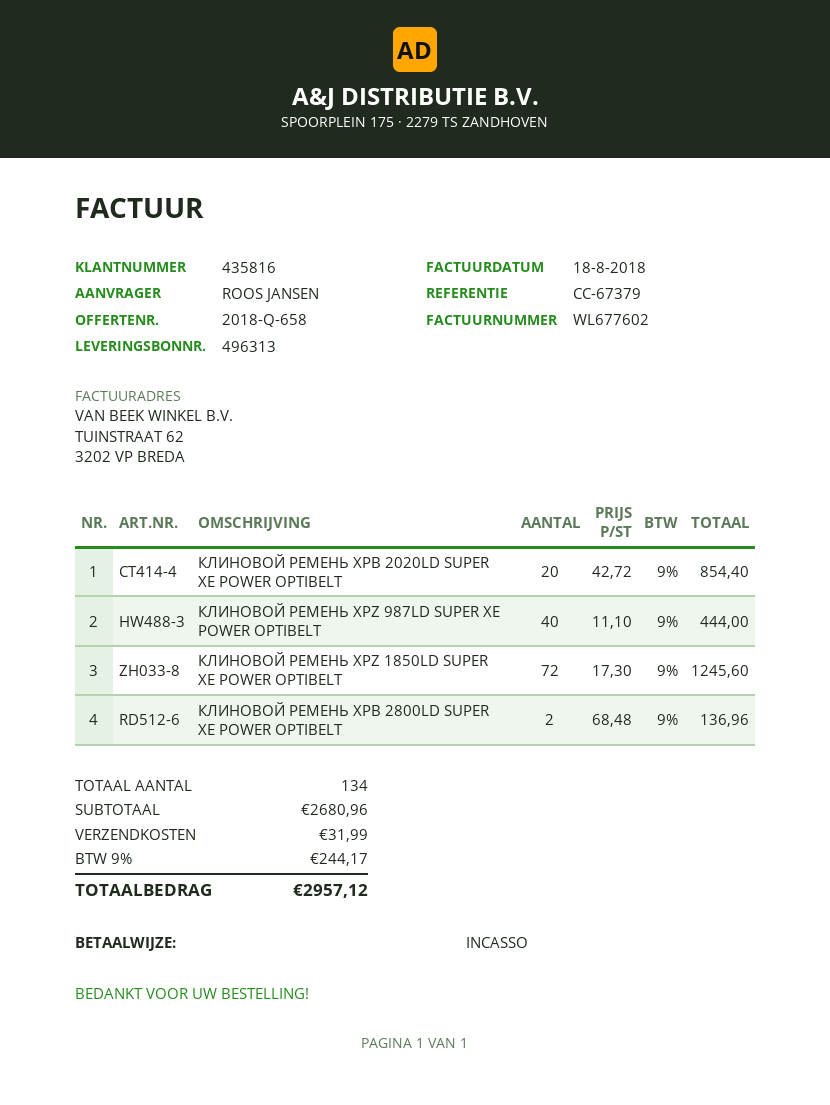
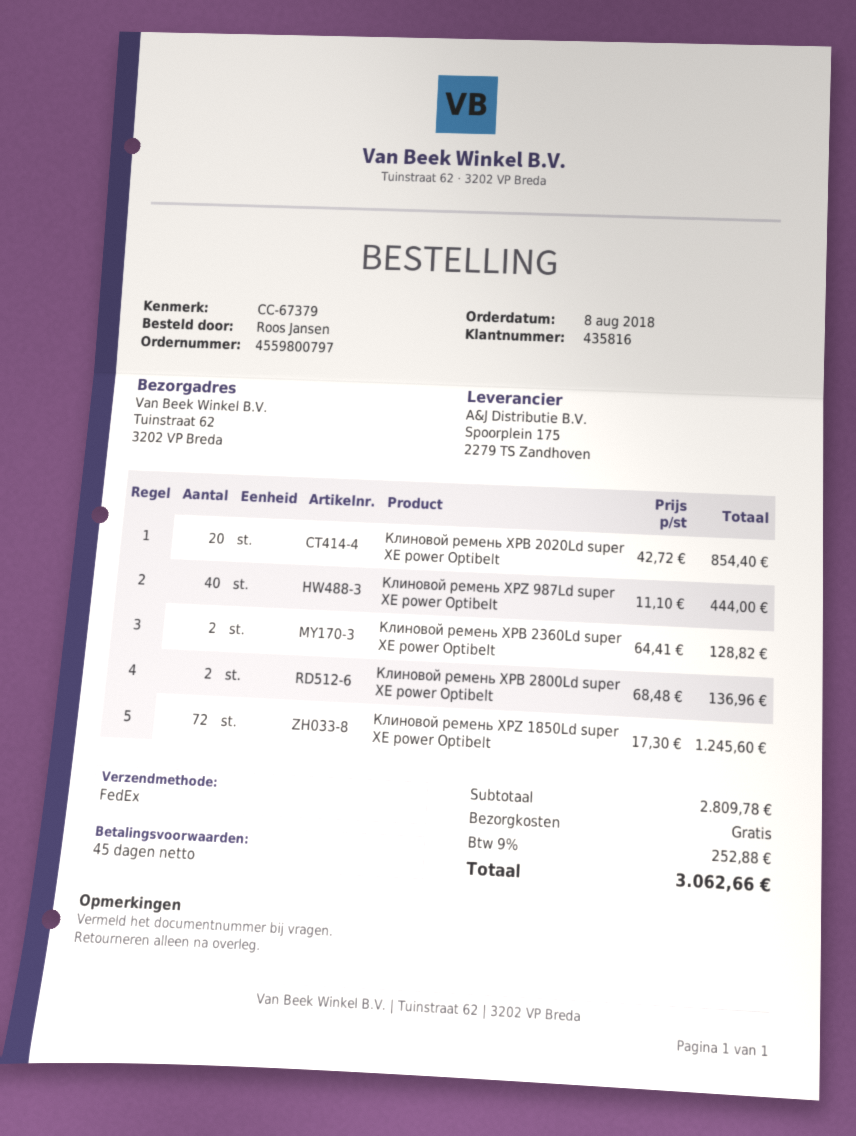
Клиновой ремень XPB 2360Ld super XE power Optibelt: none -> 2 x 64.41 = 128.82
subtotal: 2680.96 -> 2809.78
shipping: 31.99 -> 0.00
tax: 9% = 244.17 -> 9% = 252.88
total: 2957.12 -> 3062.66

